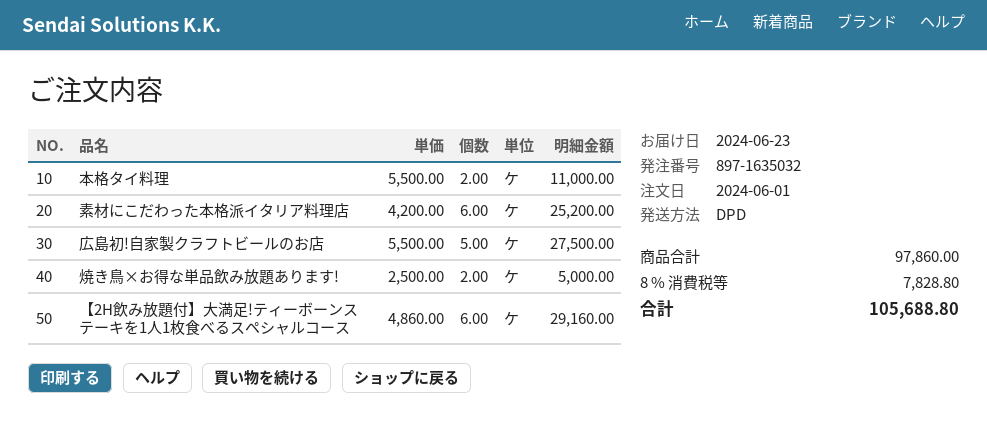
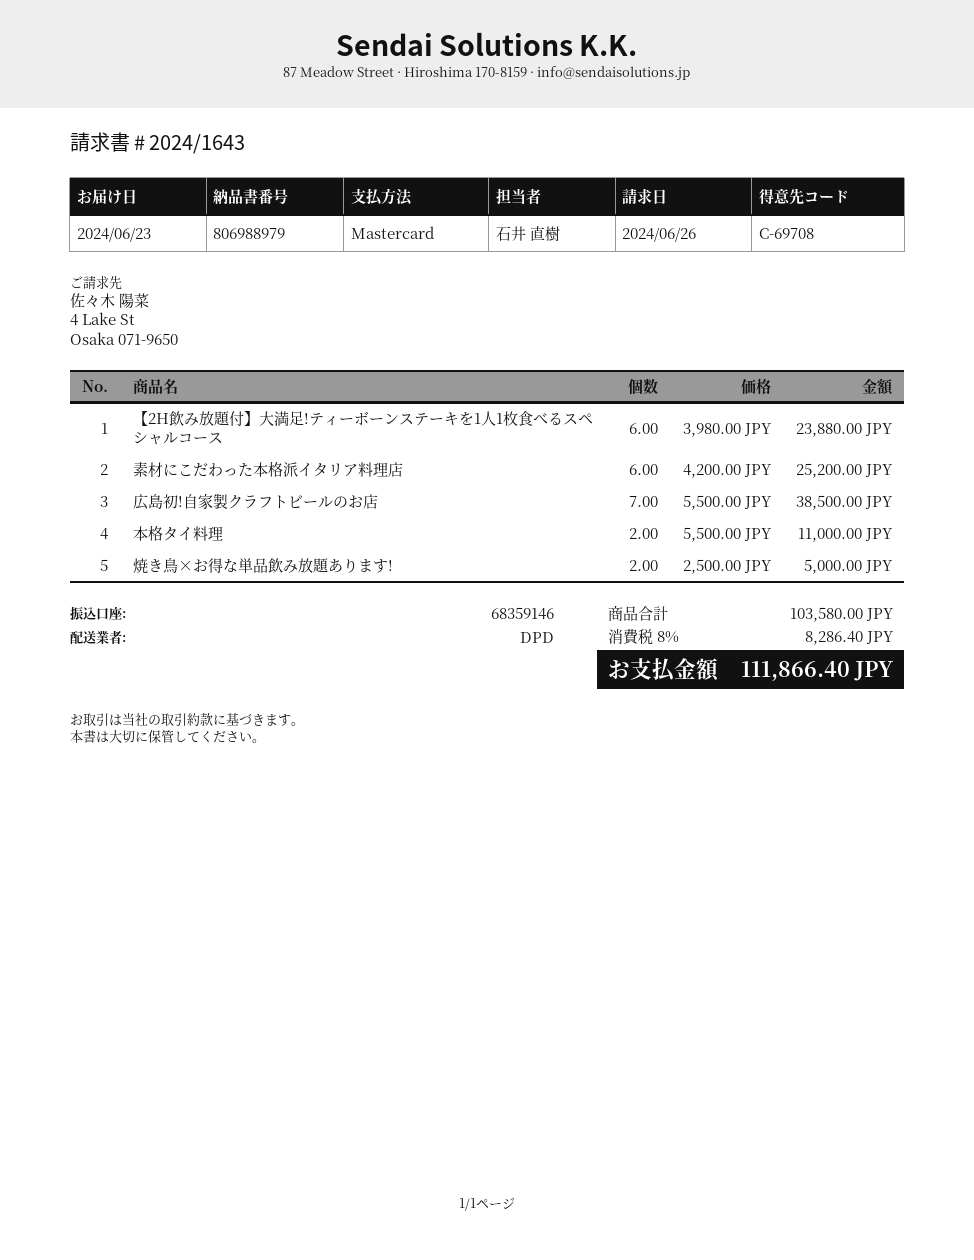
広島初!自家製クラフトビールのお店: 5 x 5500.00 = 27500.00 -> 7 x 5500.00 = 38500.00
【2H飲み放題付】大満足!ティーボーンステーキを1人1枚食べるスペシャルコース: 6 x 4860.00 = 29160.00 -> 6 x 3980.00 = 23880.00
subtotal: 97860.00 -> 103580.00
tax: 8% = 7828.80 -> 8% = 8286.40
total: 105688.80 -> 111866.40

